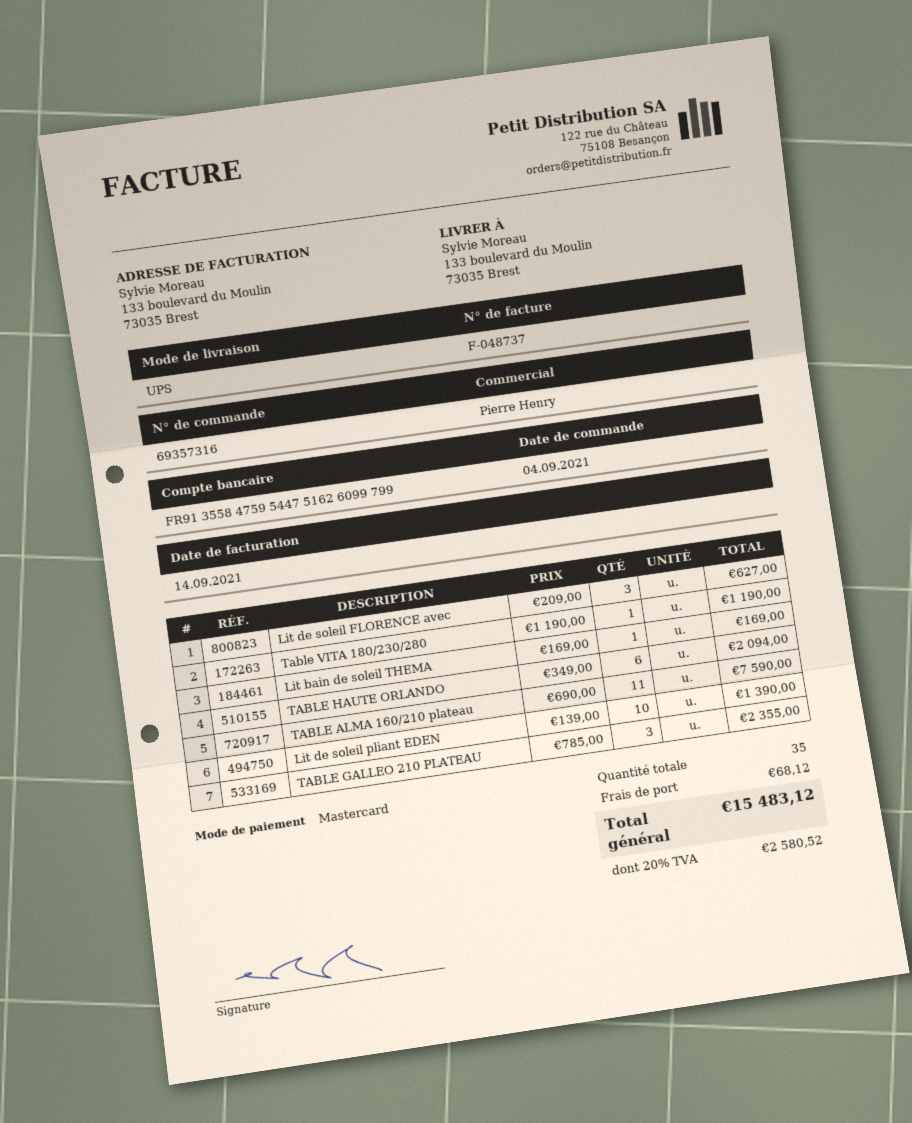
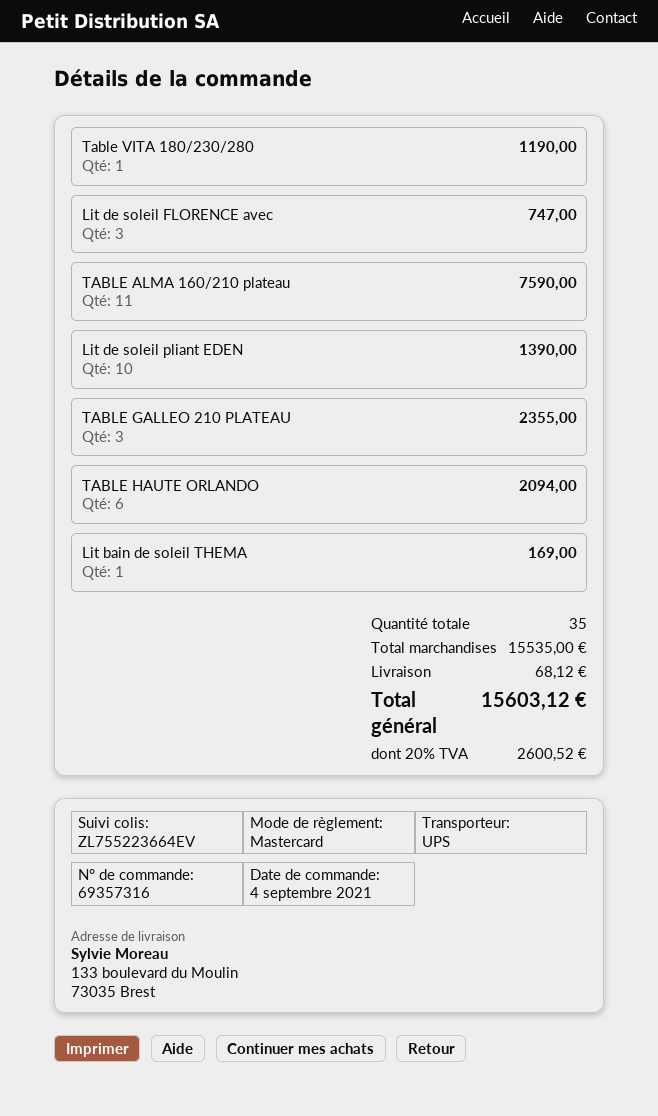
Lit de soleil FLORENCE avec: 3 for 627.00 -> 3 for 747.00
tax: 20% = 2580.52 -> 20% = 2600.52
total: 15483.12 -> 15603.12

